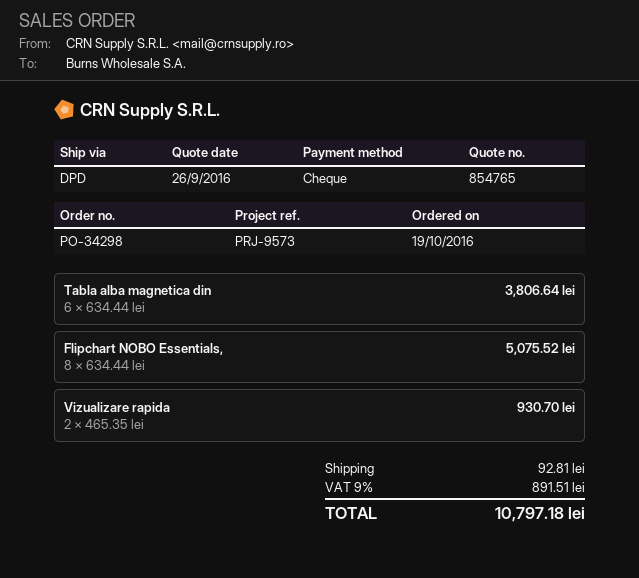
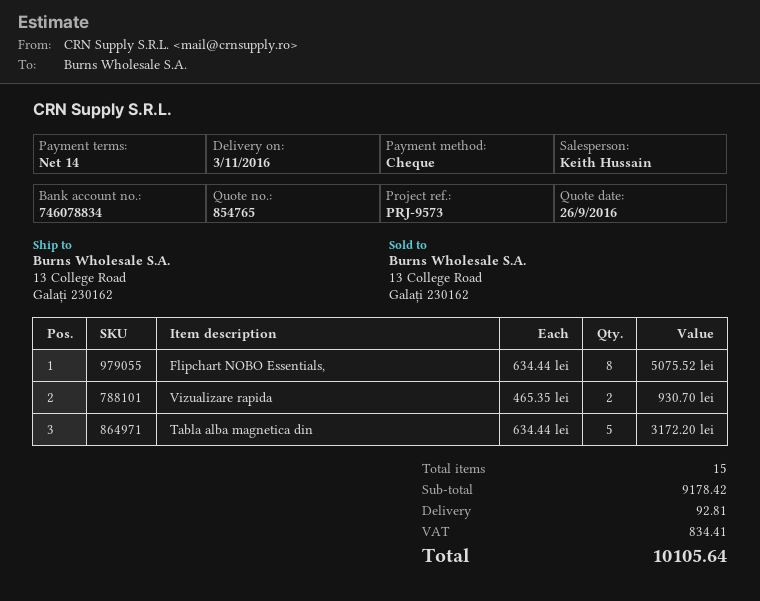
Tabla alba magnetica din: 6 x 634.44 = 3806.64 -> 5 x 634.44 = 3172.20
tax: 891.51 -> 834.41
total: 10797.18 -> 10105.64

